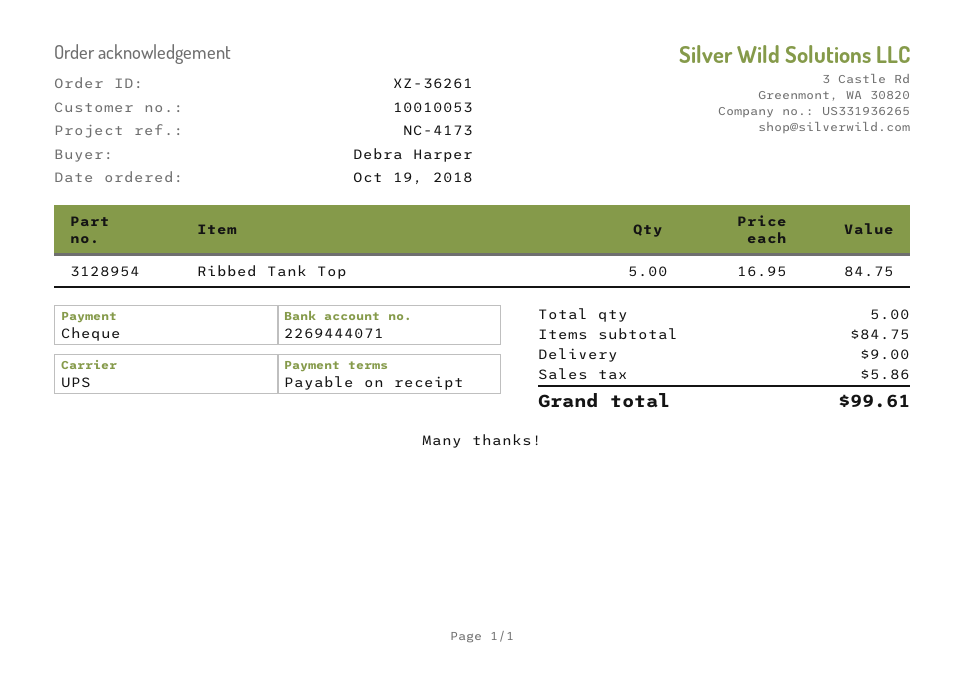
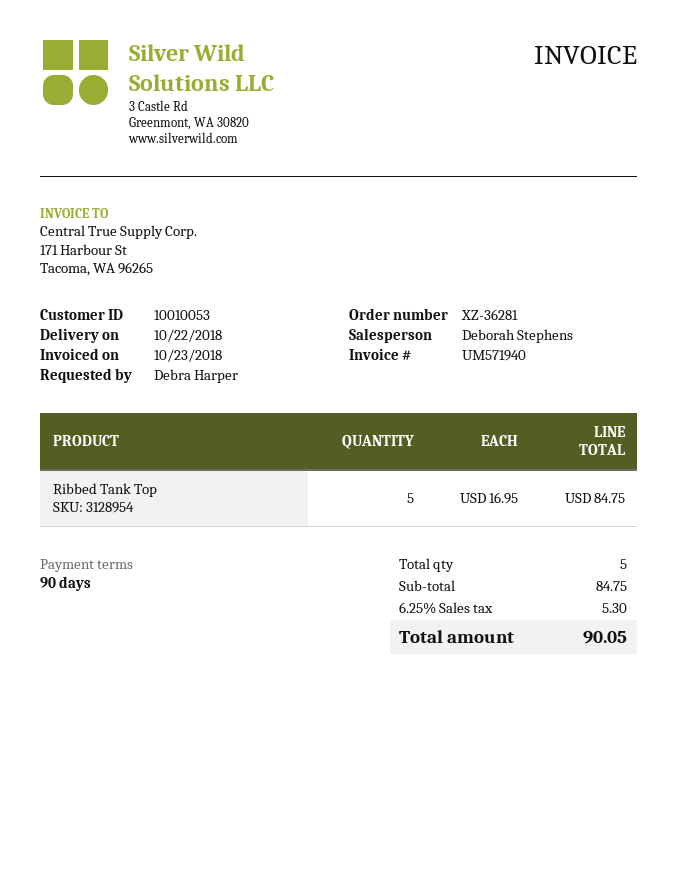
order number: XZ-36261 -> XZ-36281
payment terms: on receipt -> 90 days
shipping: 9.00 -> none
tax: 5.86 -> 5.30
total: 99.61 -> 90.05

